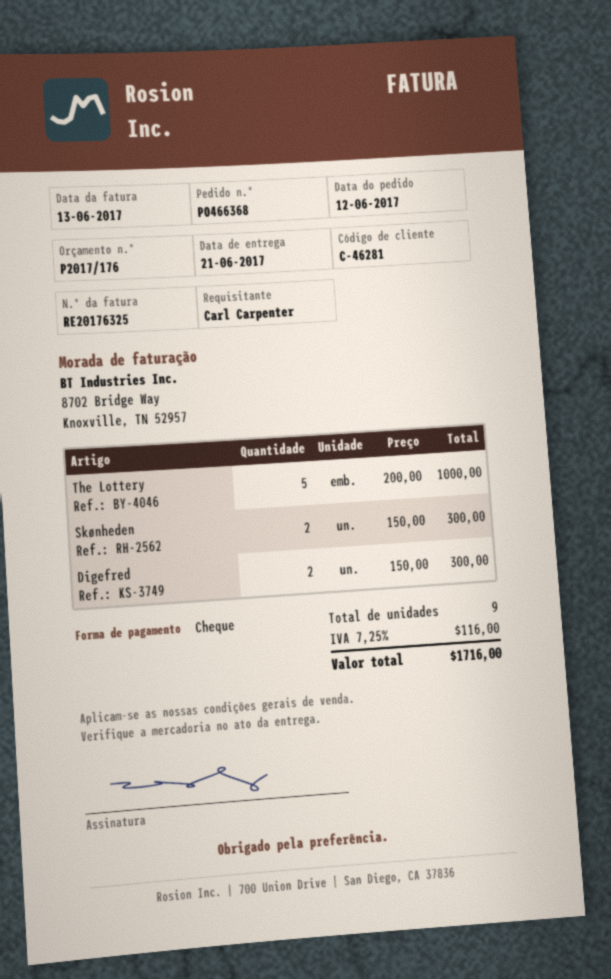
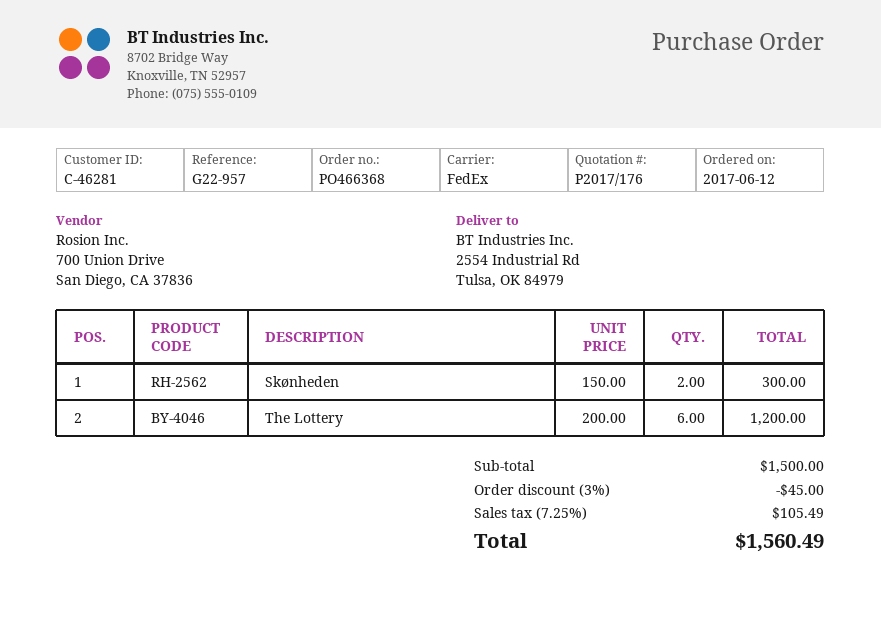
The Lottery: 5 x 200.00 = 1000.00 -> 6 x 200.00 = 1200.00
Digefred: 2 x 150.00 = 300.00 -> none
discount: none -> 3% = 45.00
tax: 7.25% = 116.00 -> 7.25% = 105.49
total: 1716.00 -> 1560.49

